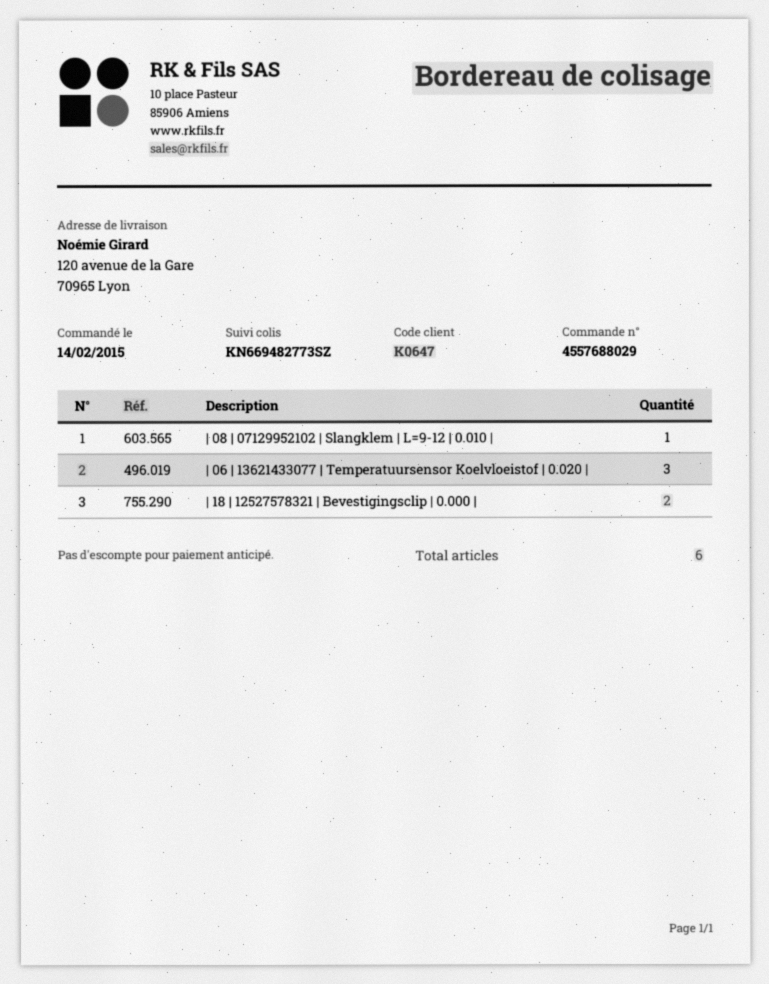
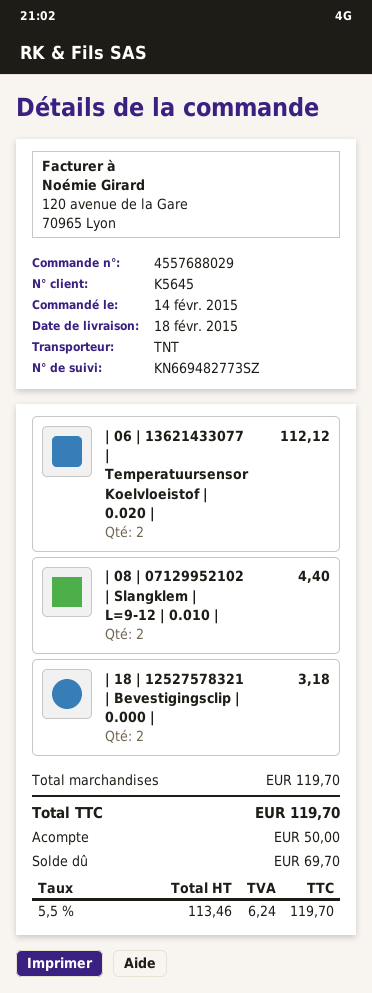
customer number: K0647 -> K5645
| 08 | 07129952102 | Slangklem | L=9-12 | 0.010 |: 1 -> 2
| 06 | 13621433077 | Temperatuursensor Koelvloeistof | 0.020 |: 3 -> 2

